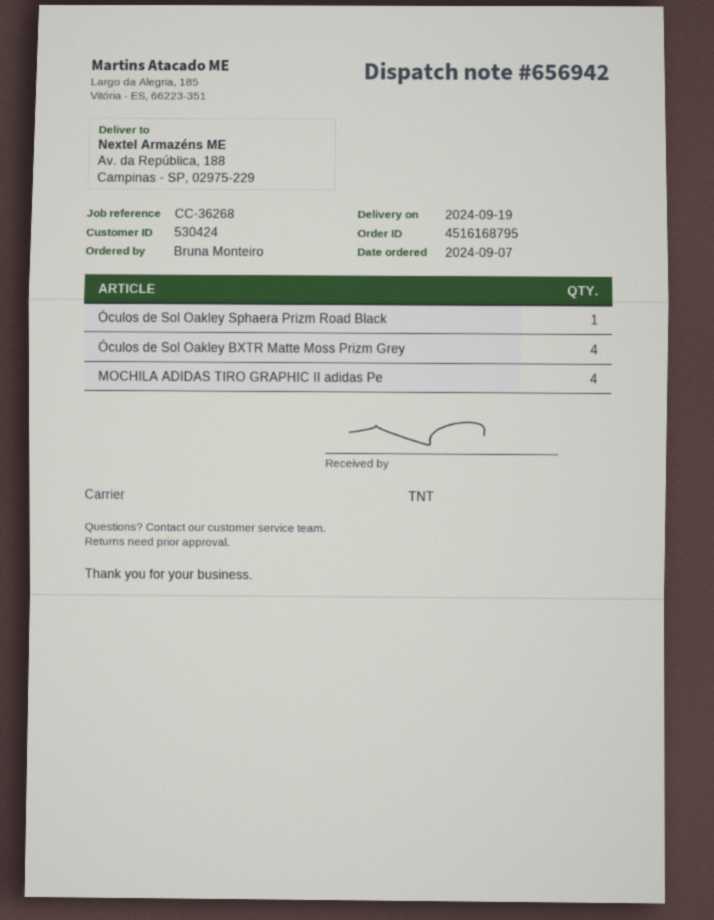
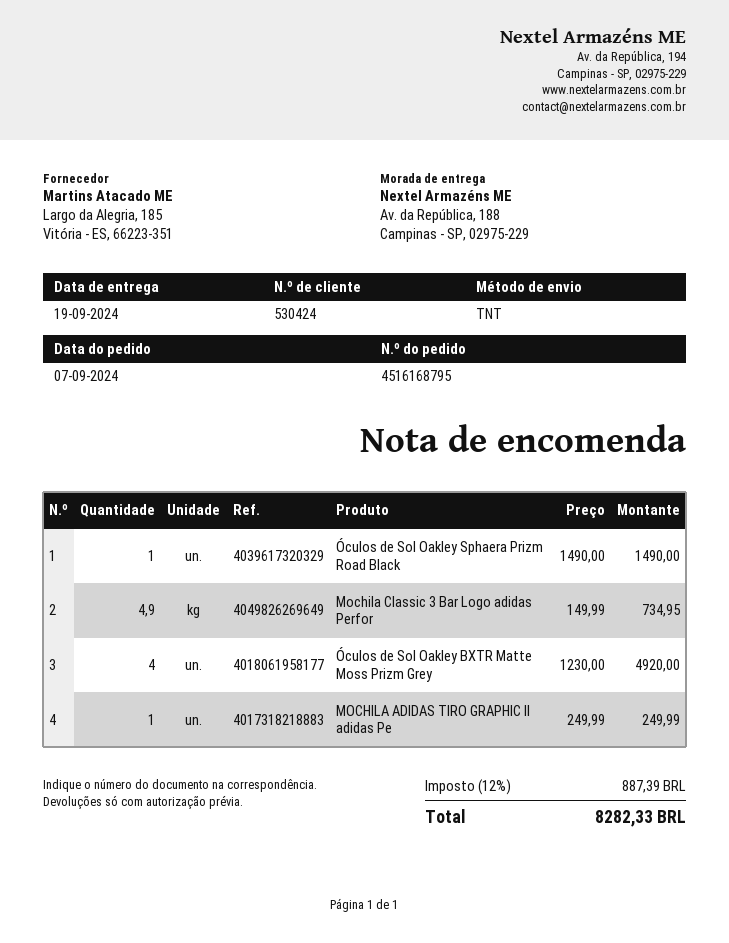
MOCHILA ADIDAS TIRO GRAPHIC II adidas Pe: 4 -> 1
Mochila Classic 3 Bar Logo adidas Perfor: none -> 4.9

